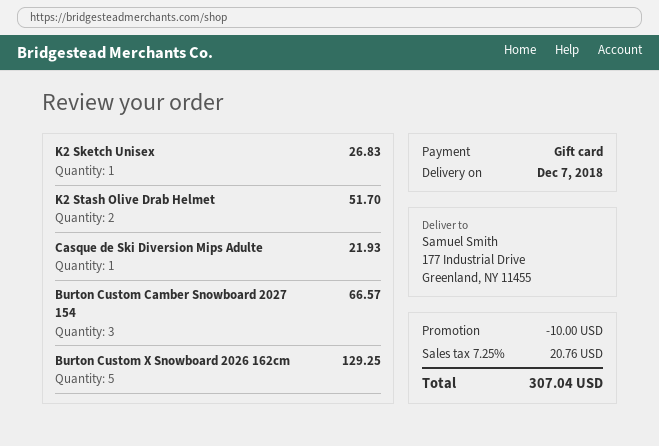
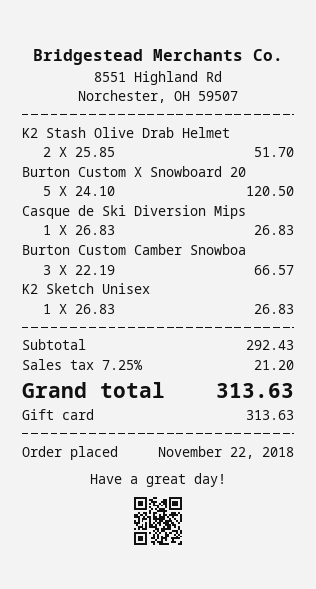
Casque de Ski Diversion Mips Adulte: 1 for 21.93 -> 1 for 26.83
Burton Custom X Snowboard 2026 162cm: 5 for 129.25 -> 5 for 120.50
discount: 10.00 -> none
tax: 7.25% = 20.76 -> 7.25% = 21.20
total: 307.04 -> 313.63

